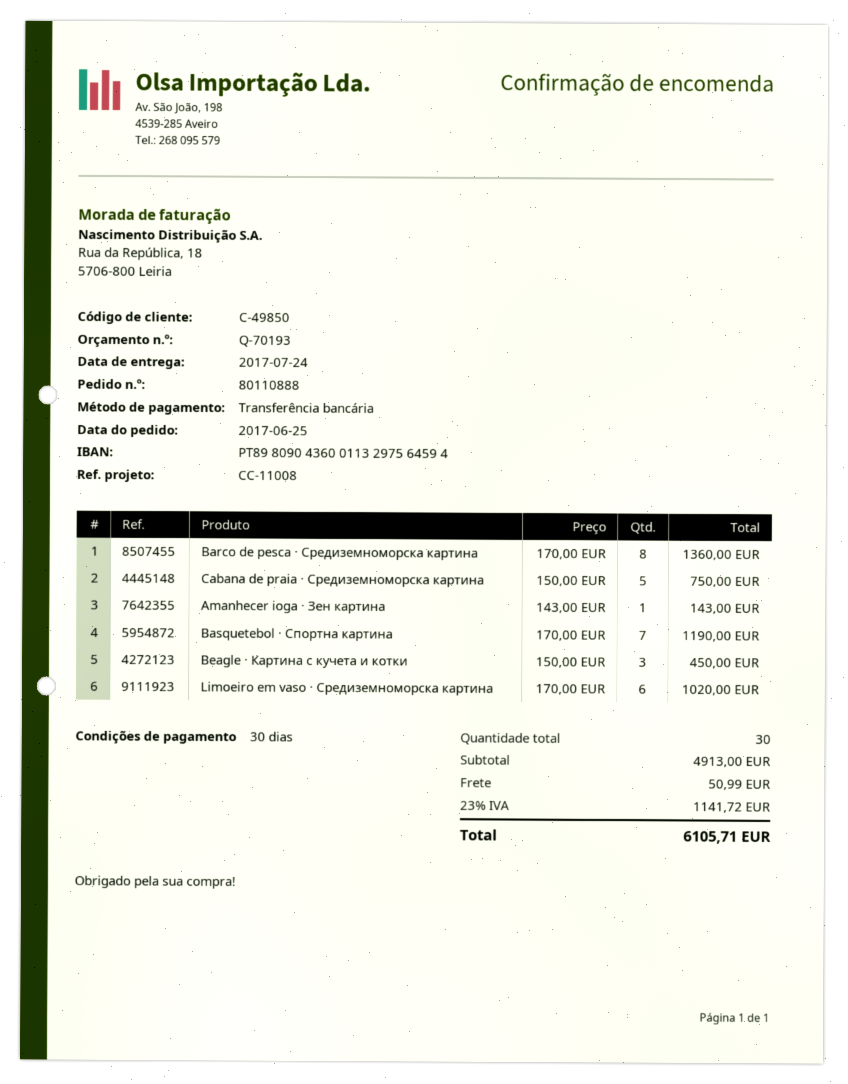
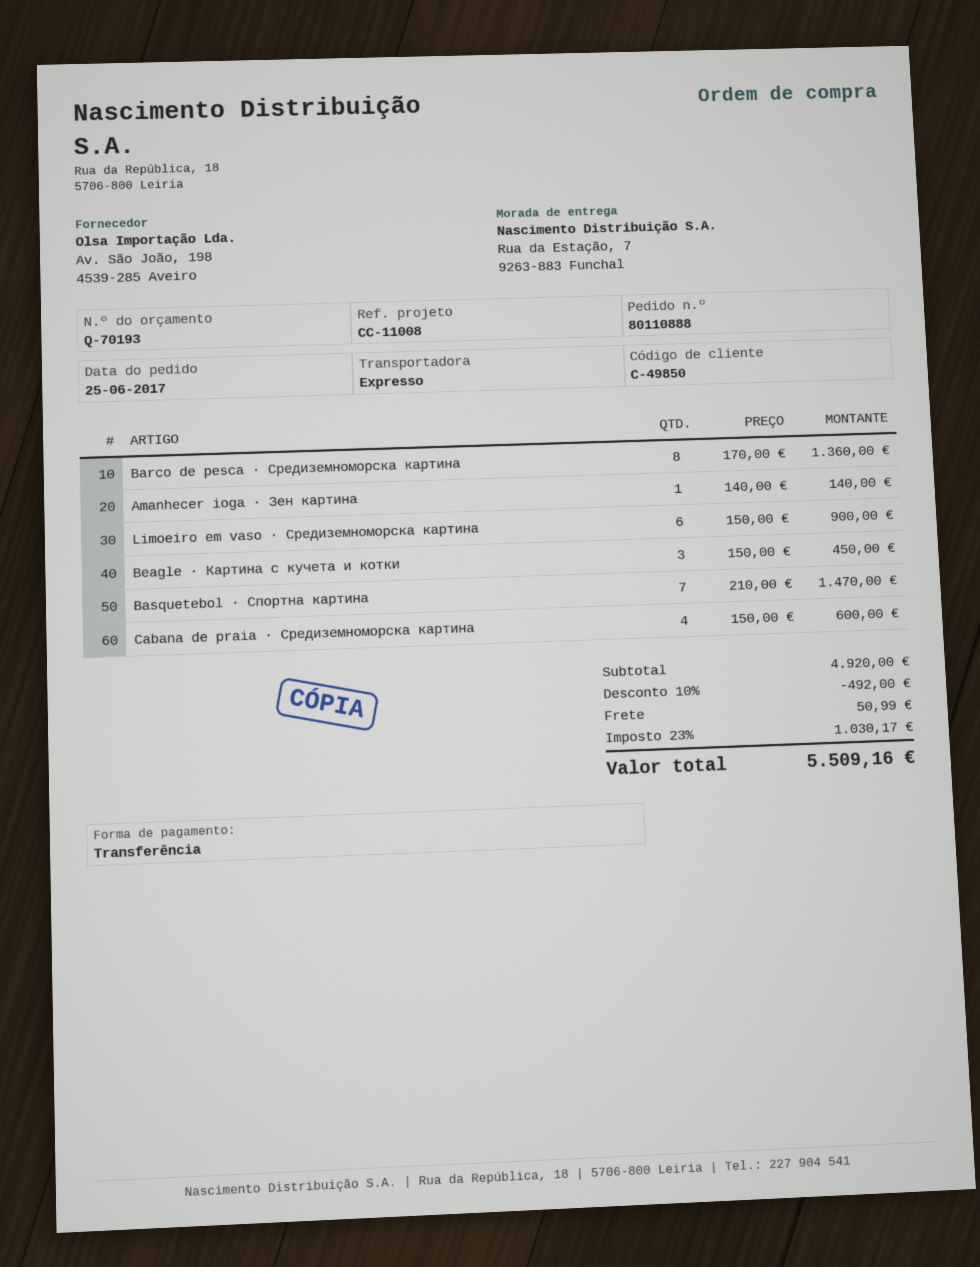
Cabana de praia · Средиземноморска картина: 5 x 150.00 = 750.00 -> 4 x 150.00 = 600.00
Amanhecer ioga · Зен картина: 1 x 143.00 = 143.00 -> 1 x 140.00 = 140.00
Basquetebol · Спортна картина: 7 x 170.00 = 1190.00 -> 7 x 210.00 = 1470.00
Limoeiro em vaso · Средиземноморска картина: 6 x 170.00 = 1020.00 -> 6 x 150.00 = 900.00
subtotal: 4913.00 -> 4920.00
discount: none -> 10% = 492.00
tax: 23% = 1141.72 -> 23% = 1030.17
total: 6105.71 -> 5509.16

